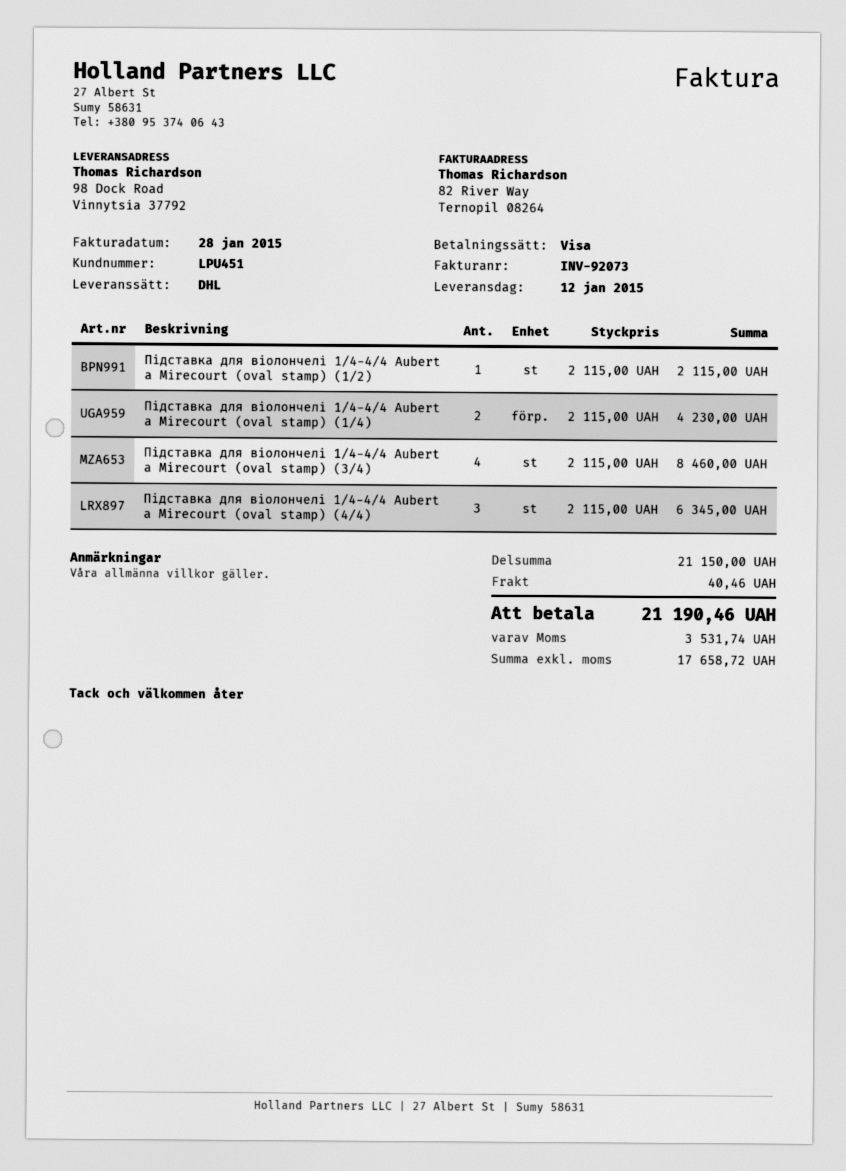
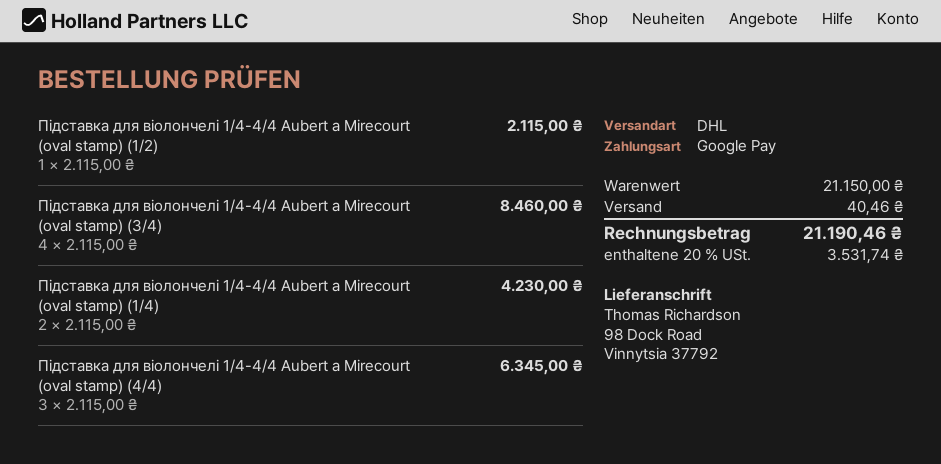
payment method: Visa -> Google Pay

